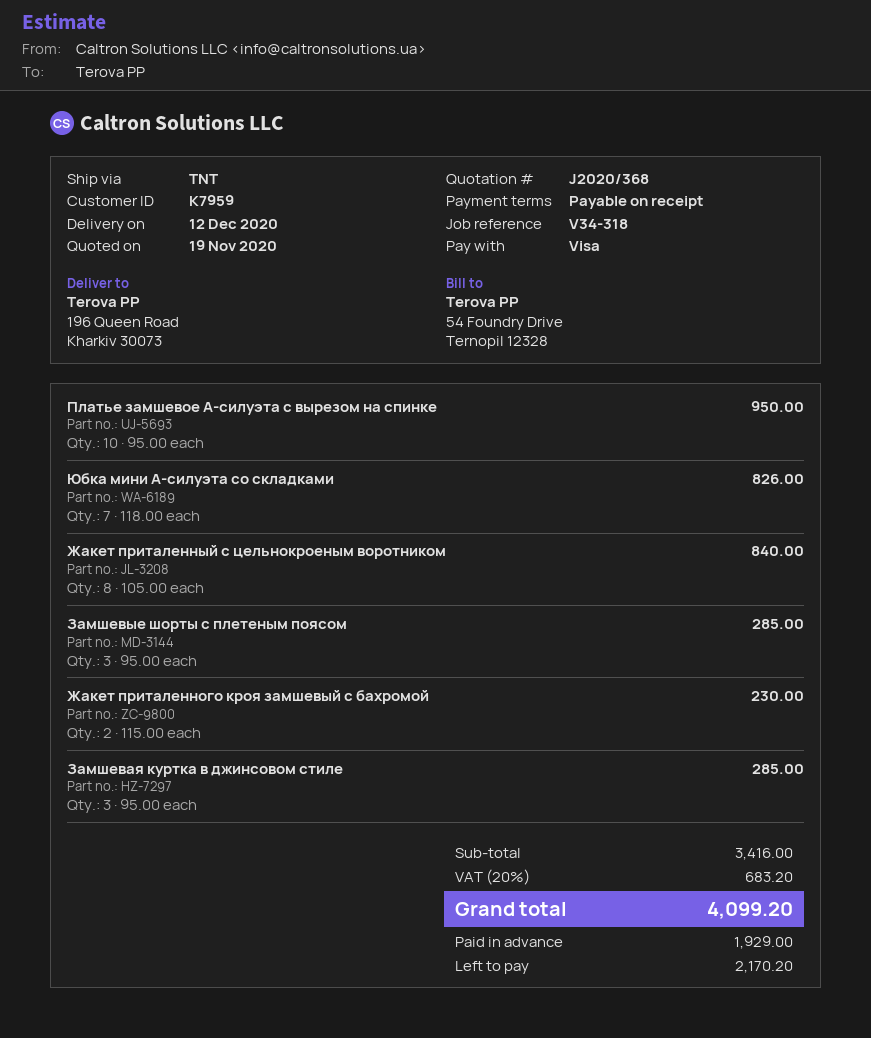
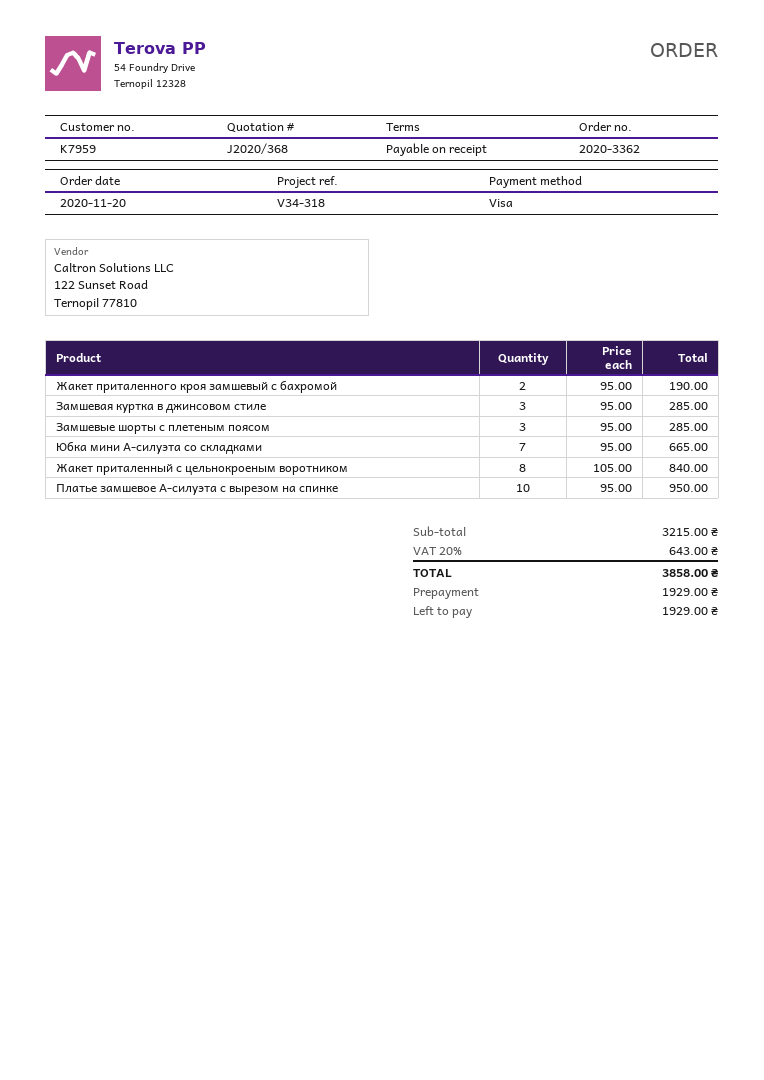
Юбка мини А-силуэта со складками: 7 x 118.00 = 826.00 -> 7 x 95.00 = 665.00
Жакет приталенного кроя замшевый с бахромой: 2 x 115.00 = 230.00 -> 2 x 95.00 = 190.00
subtotal: 3416.00 -> 3215.00
tax: 20% = 683.20 -> 20% = 643.00
total: 4099.20 -> 3858.00
balance: 2170.20 -> 1929.00

